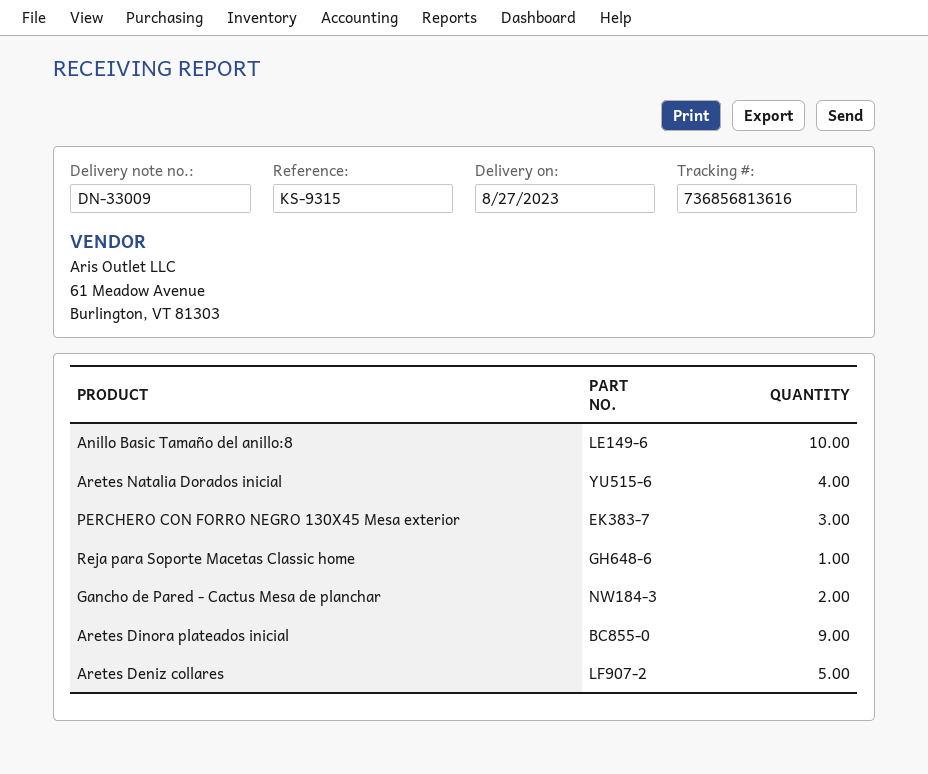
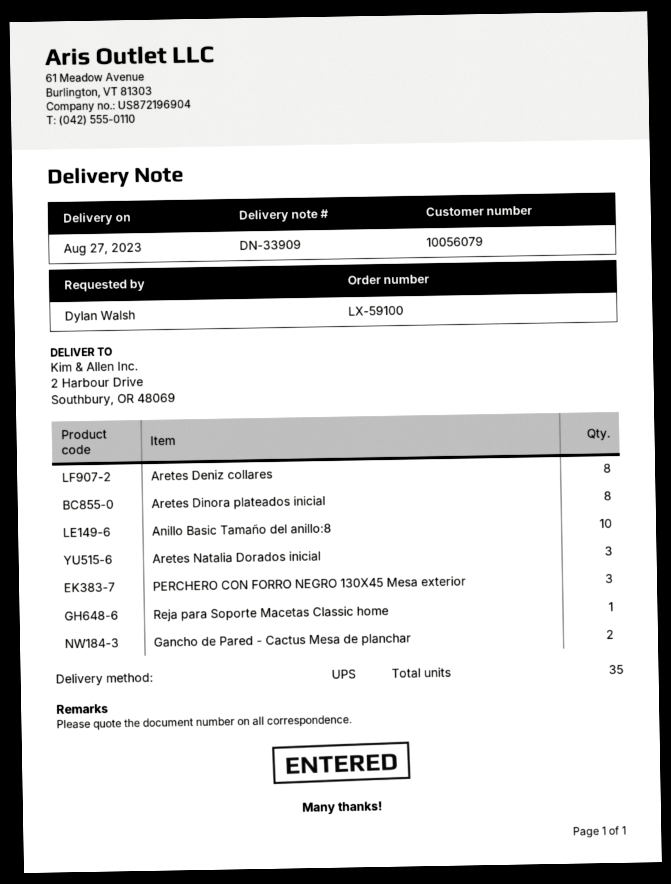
delivery note number: DN-33009 -> DN-33909
Aretes Natalia Dorados inicial: 4 -> 3
Aretes Dinora plateados inicial: 9 -> 8
Aretes Deniz collares: 5 -> 8

